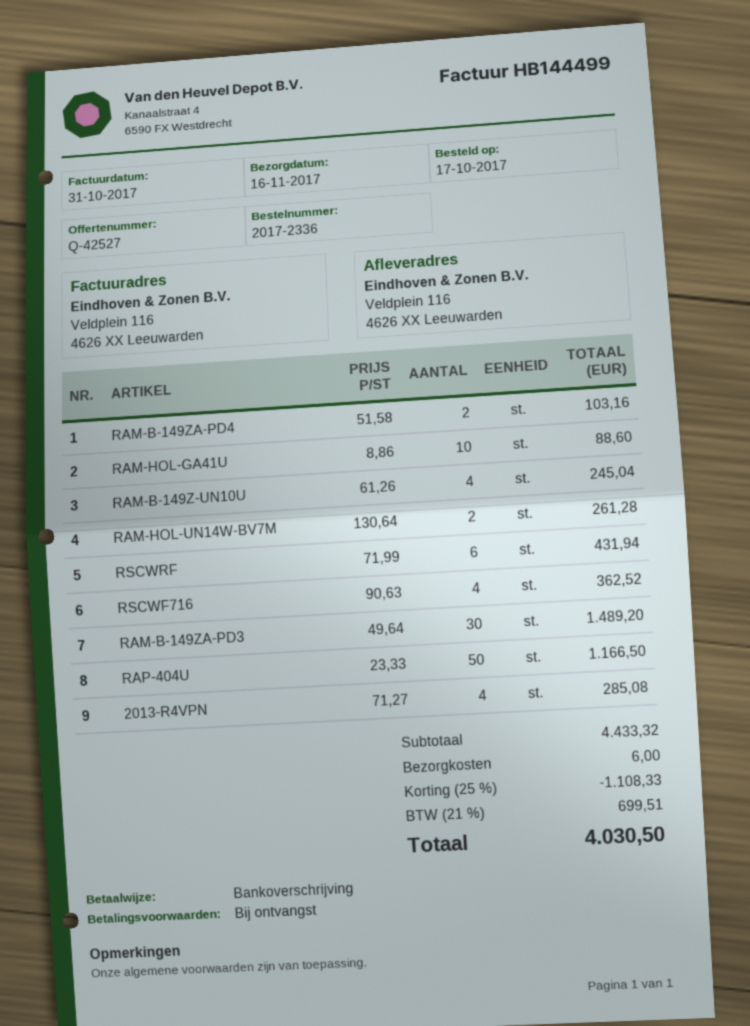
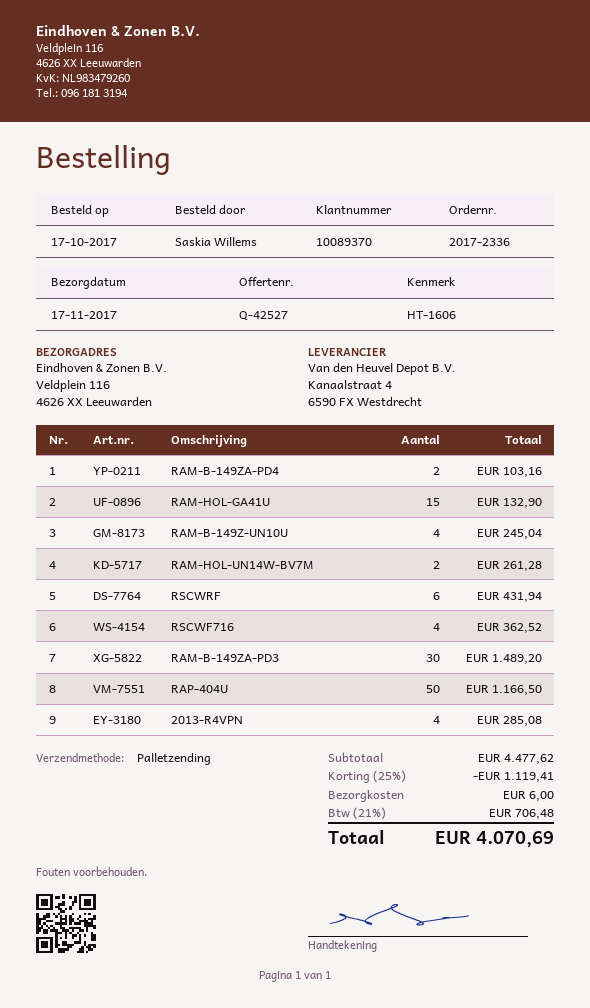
delivery date: 2017-11-16 -> 2017-11-17
RAM-HOL-GA41U: 10 for 88.60 -> 15 for 132.90
subtotal: 4433.32 -> 4477.62
discount: 25% = 1108.33 -> 25% = 1119.41
tax: 21% = 699.51 -> 21% = 706.48
total: 4030.50 -> 4070.69

